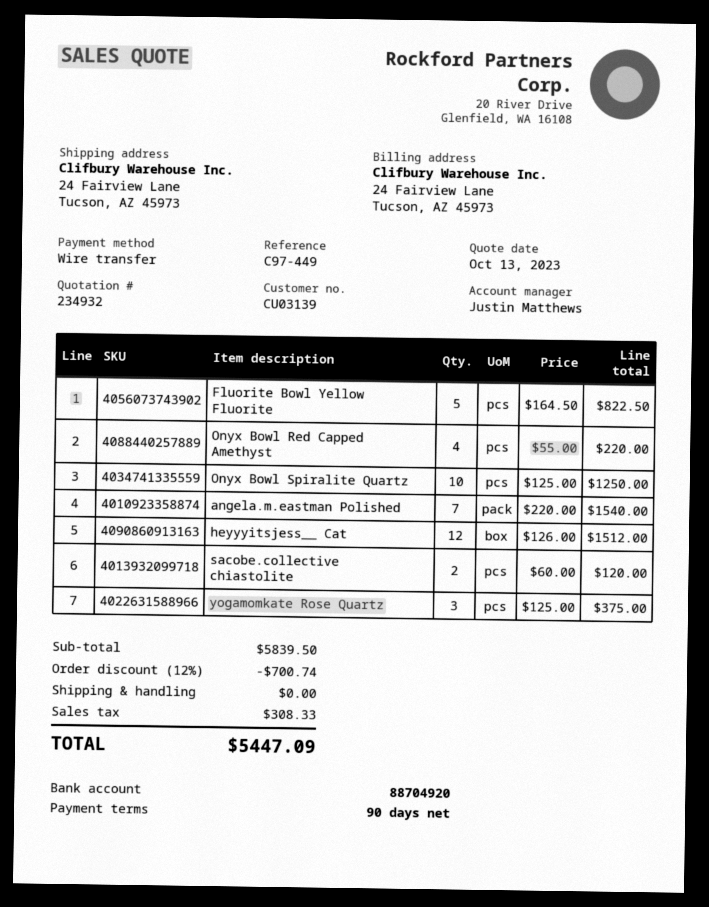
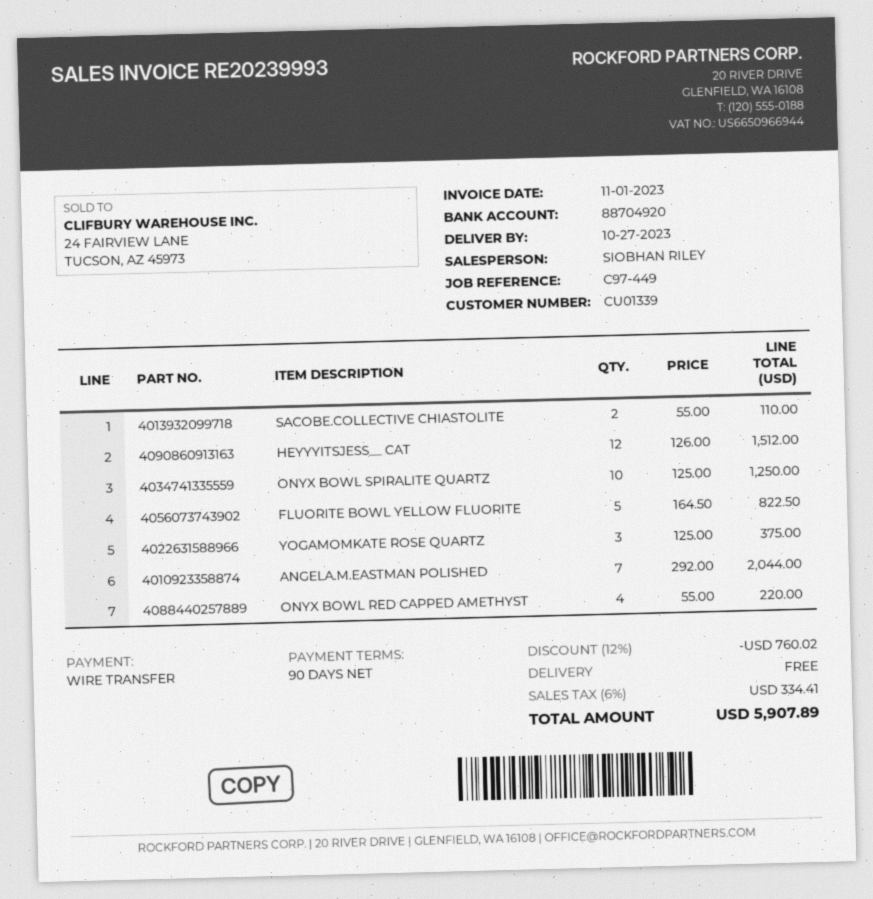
customer number: CU03139 -> CU01339
sales rep: Justin Matthews -> SIOBHAN RILEY
angela.m.eastman Polished: 7 x 220.00 = 1540.00 -> 7 x 292.00 = 2044.00
sacobe.collective chiastolite: 2 x 60.00 = 120.00 -> 2 x 55.00 = 110.00
discount: 12% = 700.74 -> 12% = 760.02
tax: 308.33 -> 334.41
total: 5447.09 -> 5907.89

